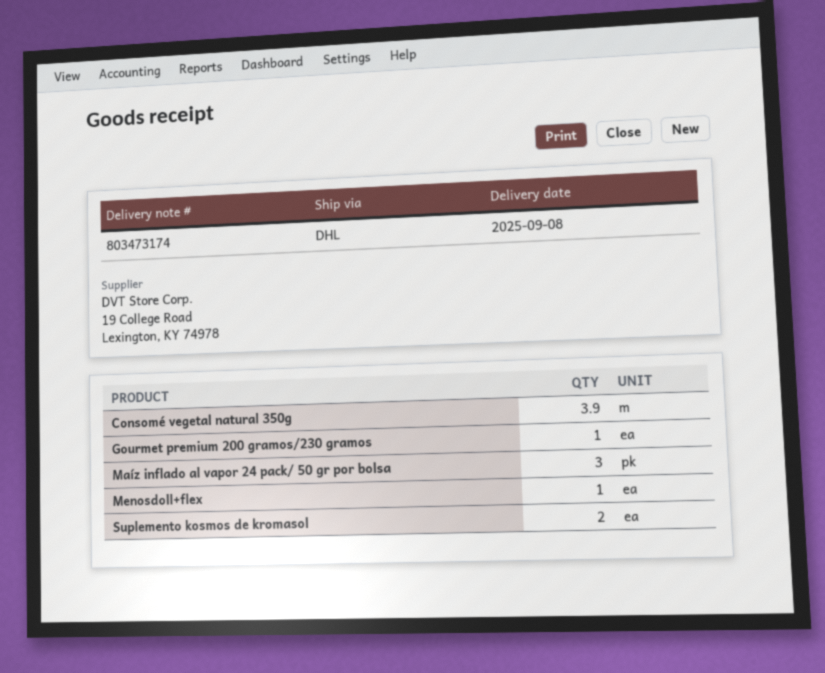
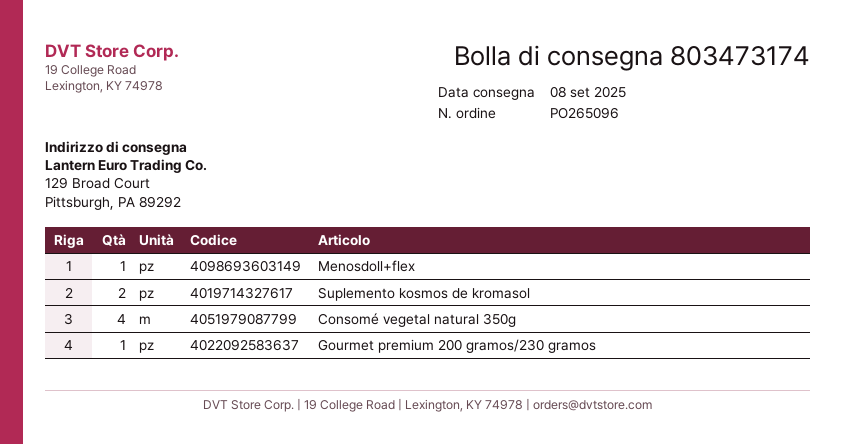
Consomé vegetal natural 350g: 3.9 -> 4
Maíz inflado al vapor 24 pack/ 50 gr por bolsa: 3 -> none

